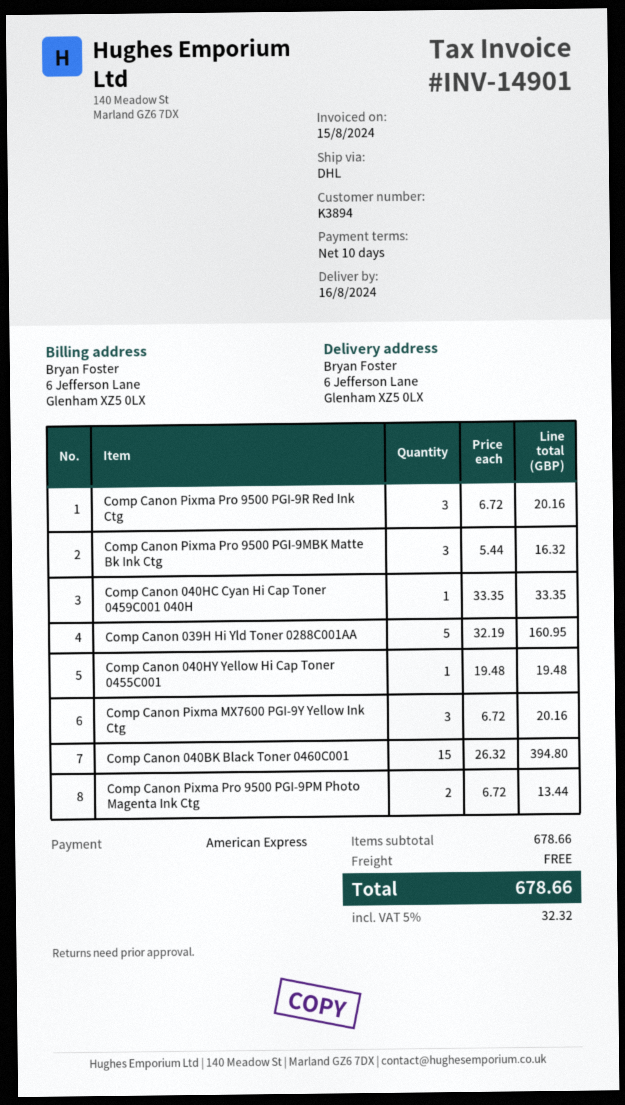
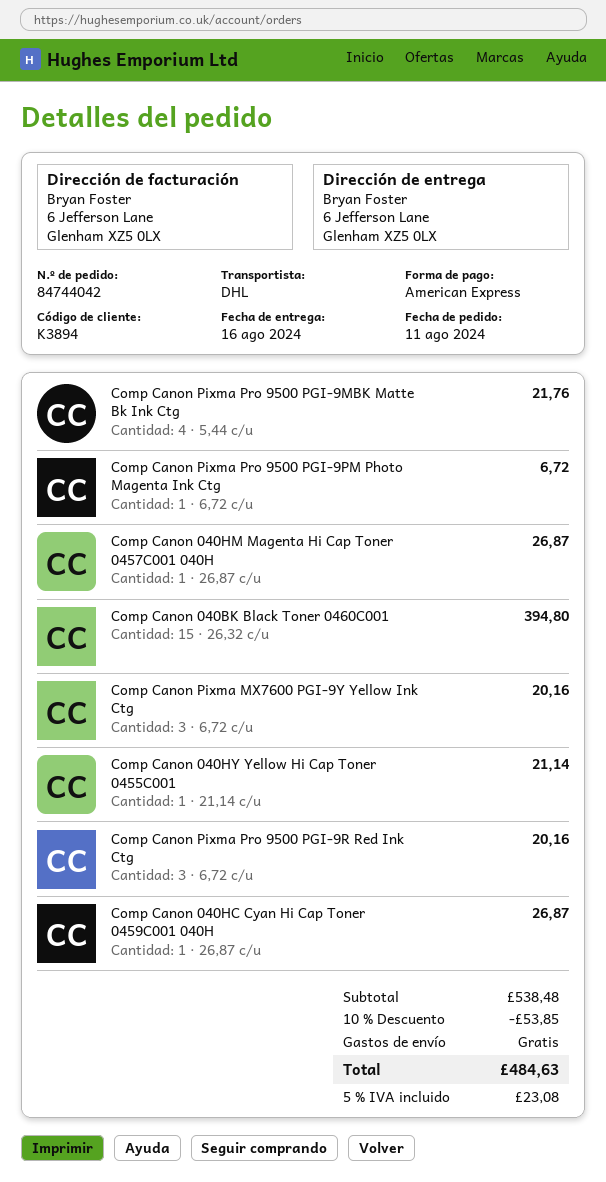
Comp Canon Pixma Pro 9500 PGI-9MBK Matte Bk Ink Ctg: 3 x 5.44 = 16.32 -> 4 x 5.44 = 21.76
Comp Canon 040HC Cyan Hi Cap Toner 0459C001 040H: 1 x 33.35 = 33.35 -> 1 x 26.87 = 26.87
Comp Canon 039H Hi Yld Toner 0288C001AA: 5 x 32.19 = 160.95 -> none
Comp Canon 040HY Yellow Hi Cap Toner 0455C001: 1 x 19.48 = 19.48 -> 1 x 21.14 = 21.14
Comp Canon Pixma Pro 9500 PGI-9PM Photo Magenta Ink Ctg: 2 x 6.72 = 13.44 -> 1 x 6.72 = 6.72
Comp Canon 040HM Magenta Hi Cap Toner 0457C001 040H: none -> 1 x 26.87 = 26.87
subtotal: 678.66 -> 538.48
discount: none -> 10% = 53.85
tax: 5% = 32.32 -> 5% = 23.08
total: 678.66 -> 484.63

